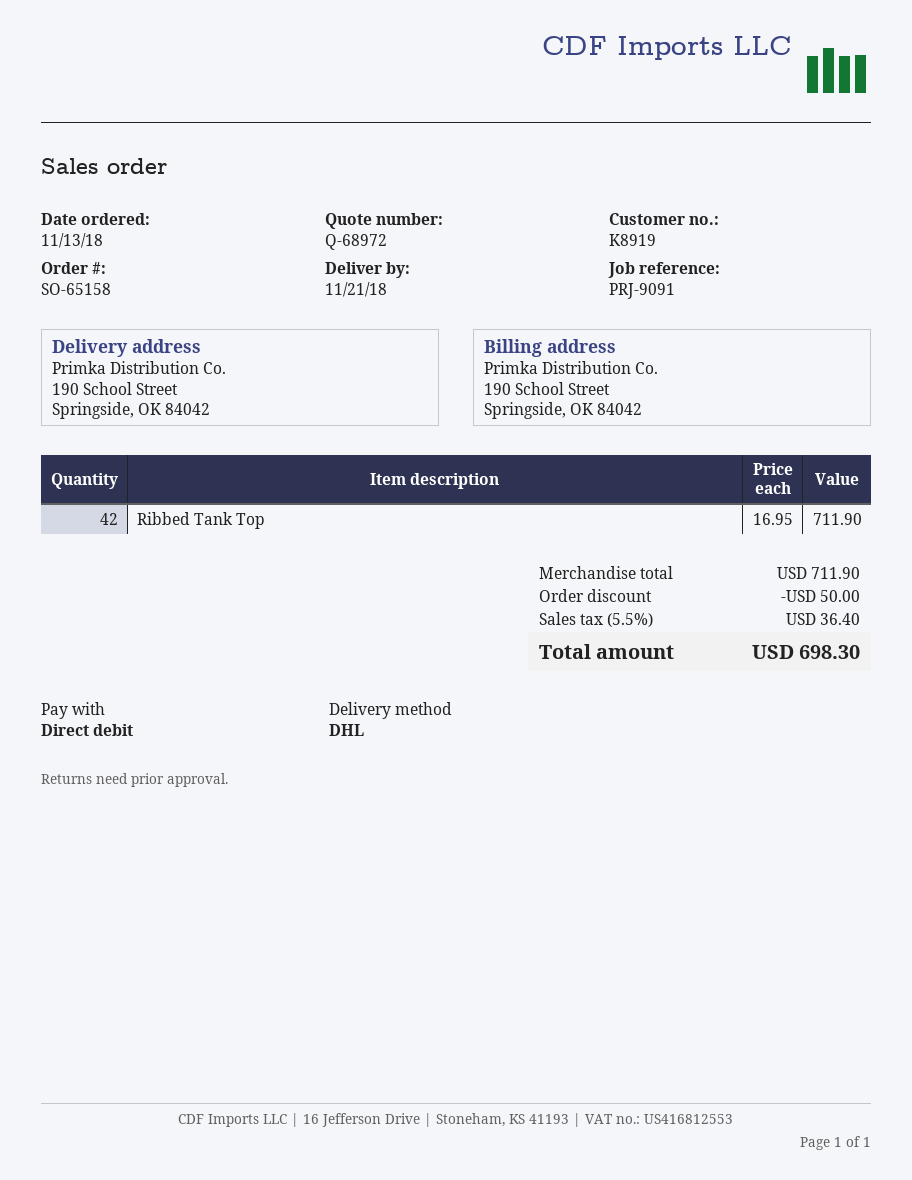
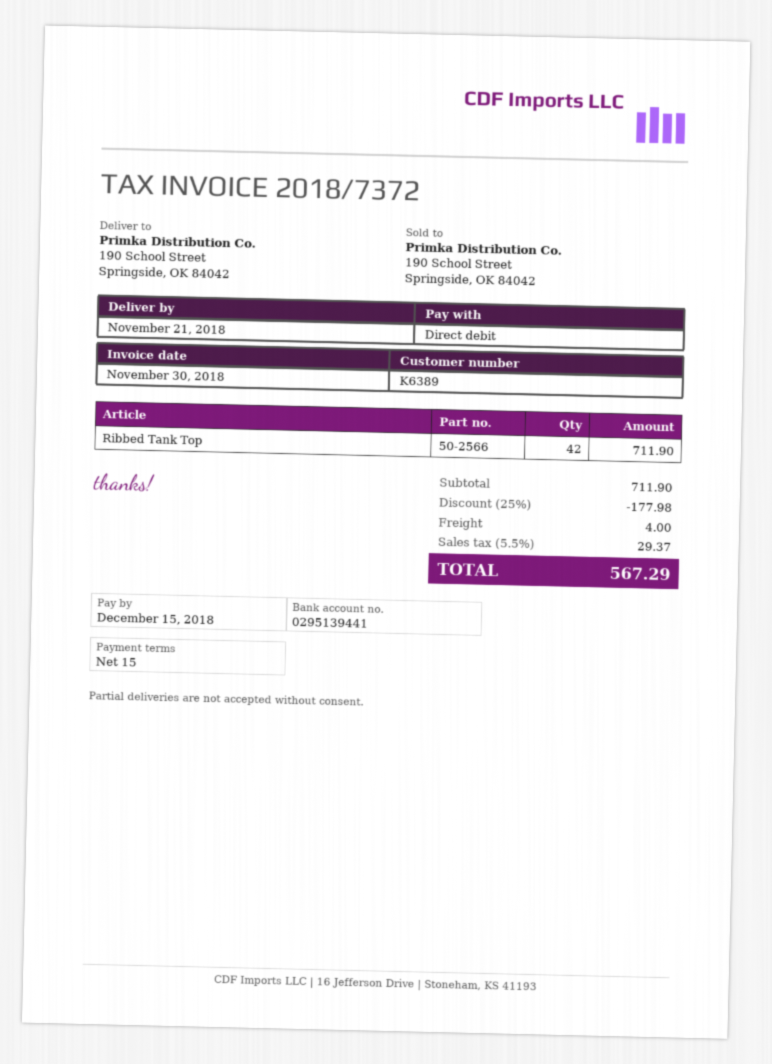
customer number: K8919 -> K6389
discount: 50.00 -> 177.98
shipping: none -> 4.00
tax: 5.5% = 36.40 -> 5.5% = 29.37
total: 698.30 -> 567.29

